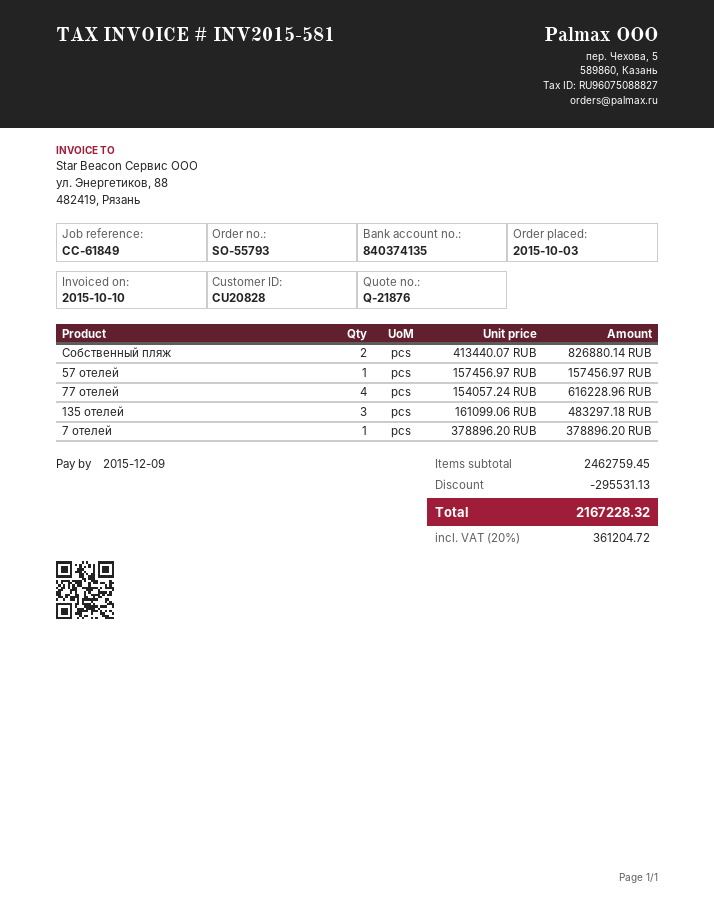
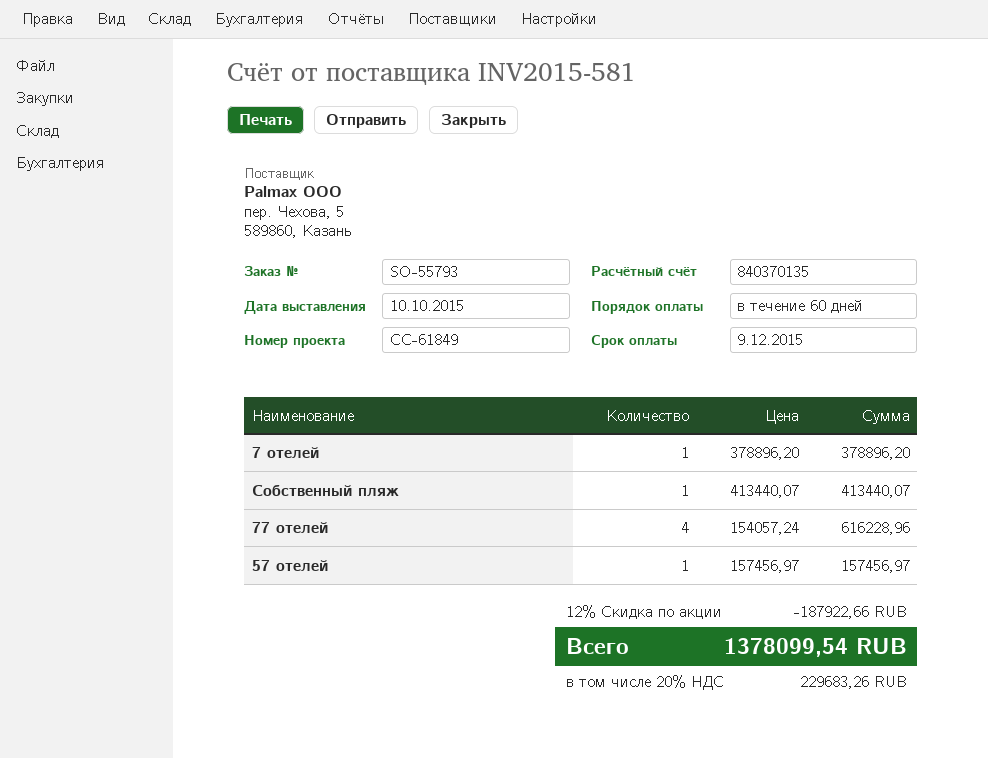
bank account: 840374135 -> 840370135
Собственный пляж: 2 x 413440.07 = 826880.14 -> 1 x 413440.07 = 413440.07
135 отелей: 3 x 161099.06 = 483297.18 -> none
discount: 295531.13 -> 187922.66
tax: 20% = 361204.72 -> 20% = 229683.26
total: 2167228.32 -> 1378099.54

